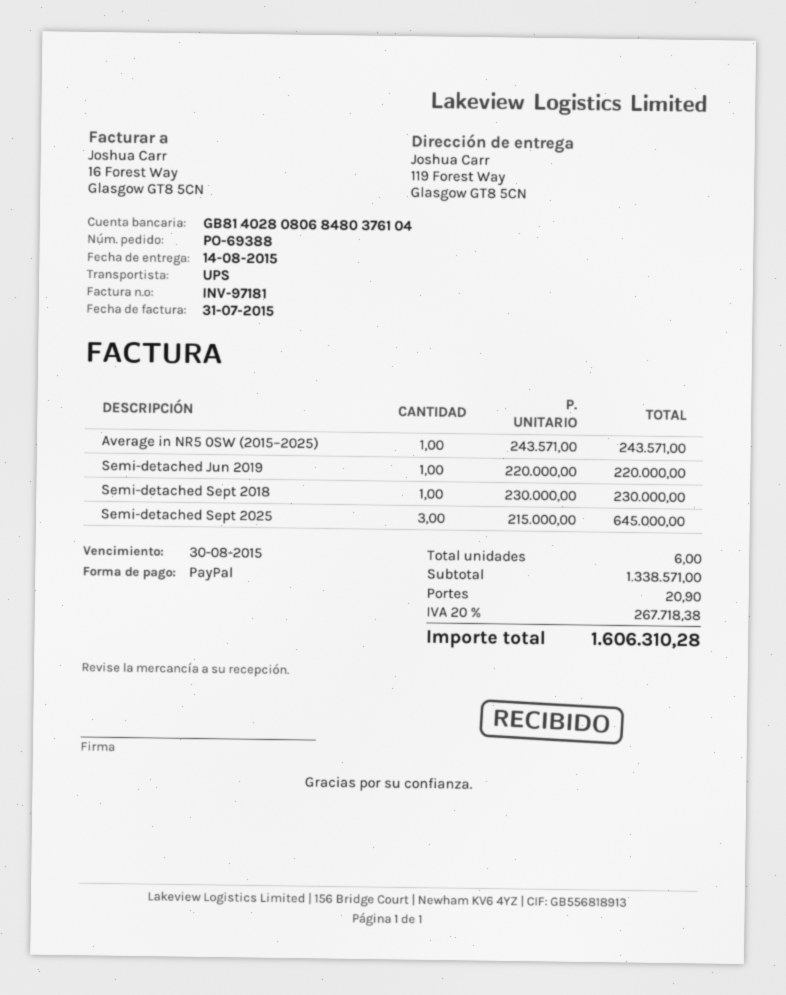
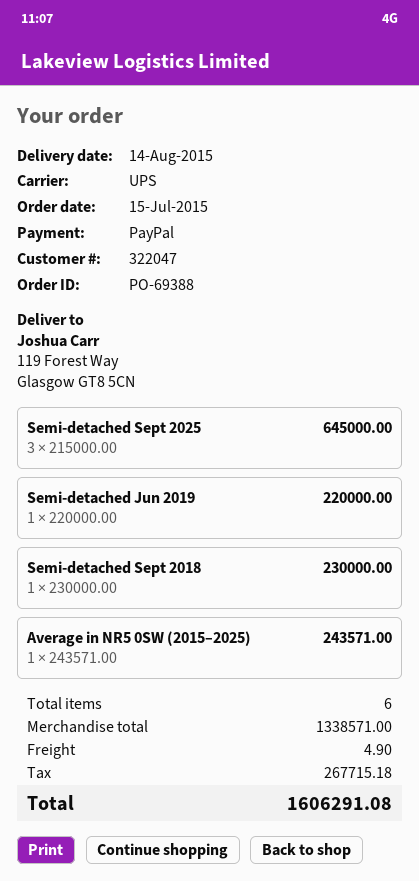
shipping: 20.90 -> 4.90
tax: 267718.38 -> 267715.18
total: 1606310.28 -> 1606291.08

